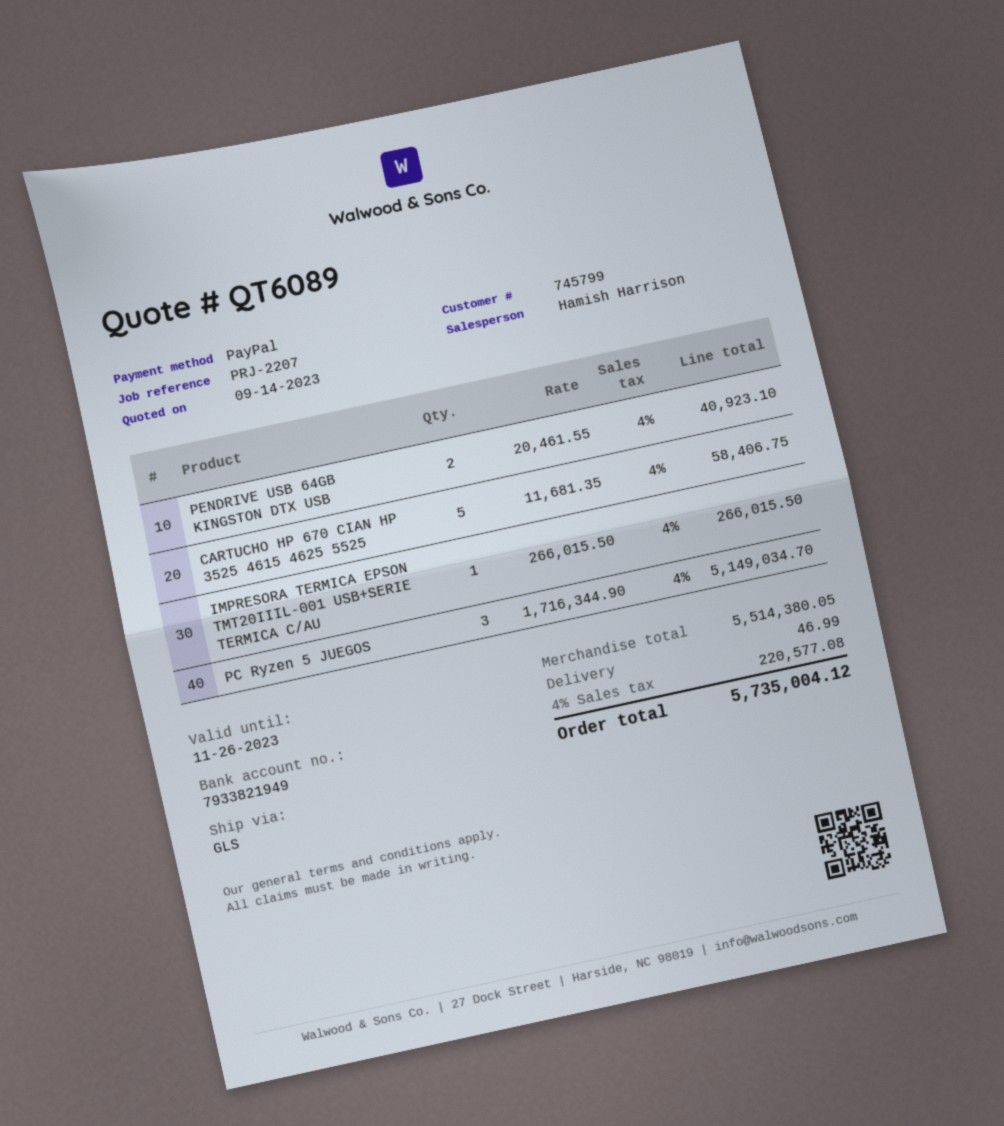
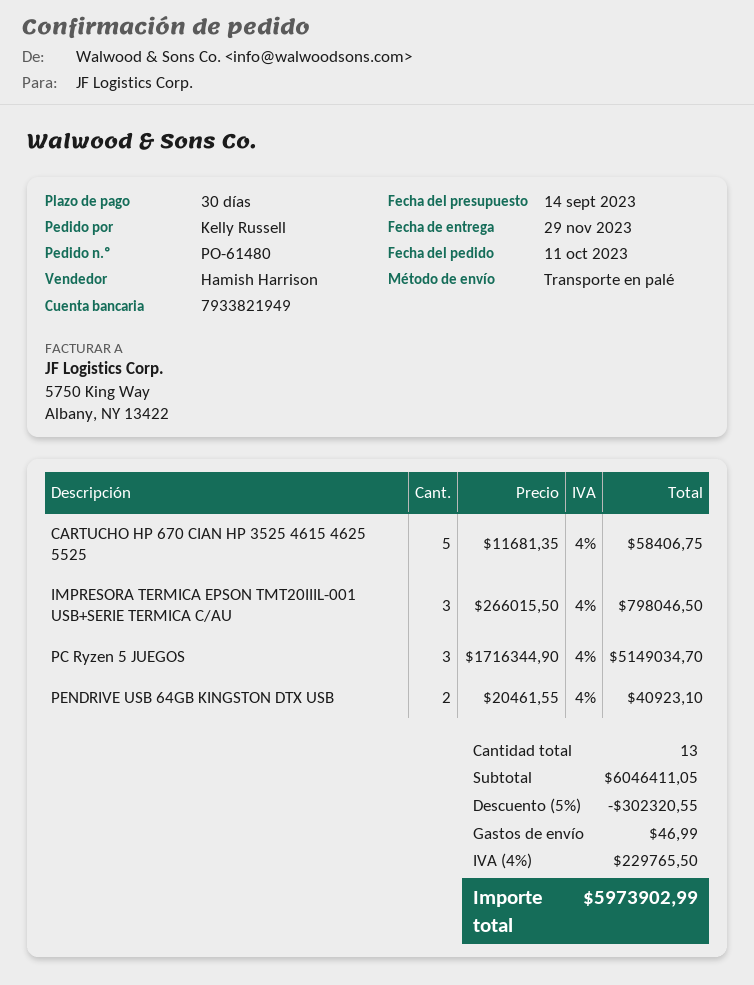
shipping method: GLS -> pallet freight
IMPRESORA TERMICA EPSON TMT20IIIL-001 USB+SERIE TERMICA C/AU: 1 x 266015.50 = 266015.50 -> 3 x 266015.50 = 798046.50
subtotal: 5514380.05 -> 6046411.05
discount: none -> 5% = 302320.55
tax: 4% = 220577.08 -> 4% = 229765.50
total: 5735004.12 -> 5973902.99

